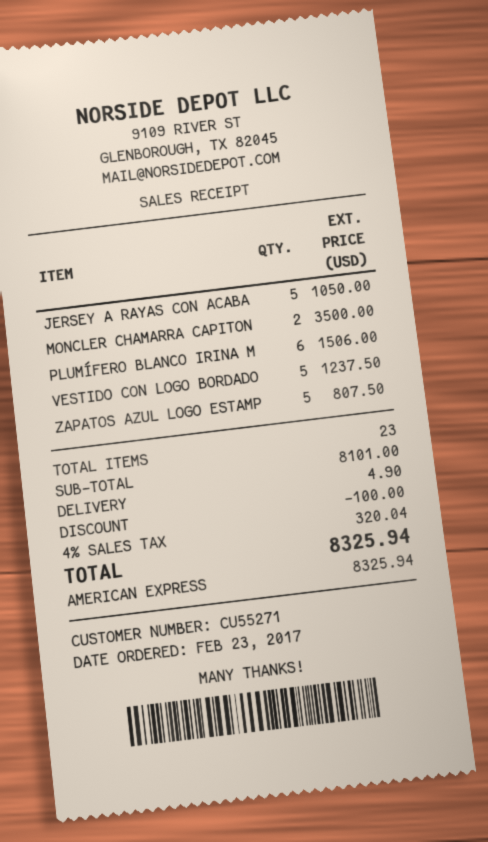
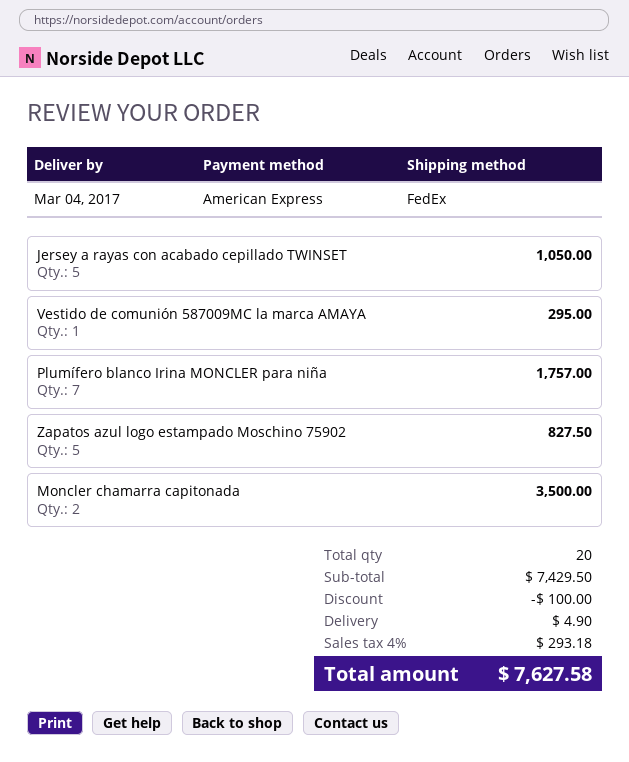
PLUMÍFERO BLANCO IRINA M: 6 for 1506.00 -> 7 for 1757.00
VESTIDO CON LOGO BORDADO: 5 for 1237.50 -> none
ZAPATOS AZUL LOGO ESTAMP: 5 for 807.50 -> 5 for 827.50
Vestido de comunión 587009MC la marca AMAYA: none -> 1 for 295.00
total quantity: 23 -> 20
subtotal: 8101.00 -> 7429.50
tax: 4% = 320.04 -> 4% = 293.18
total: 8325.94 -> 7627.58

